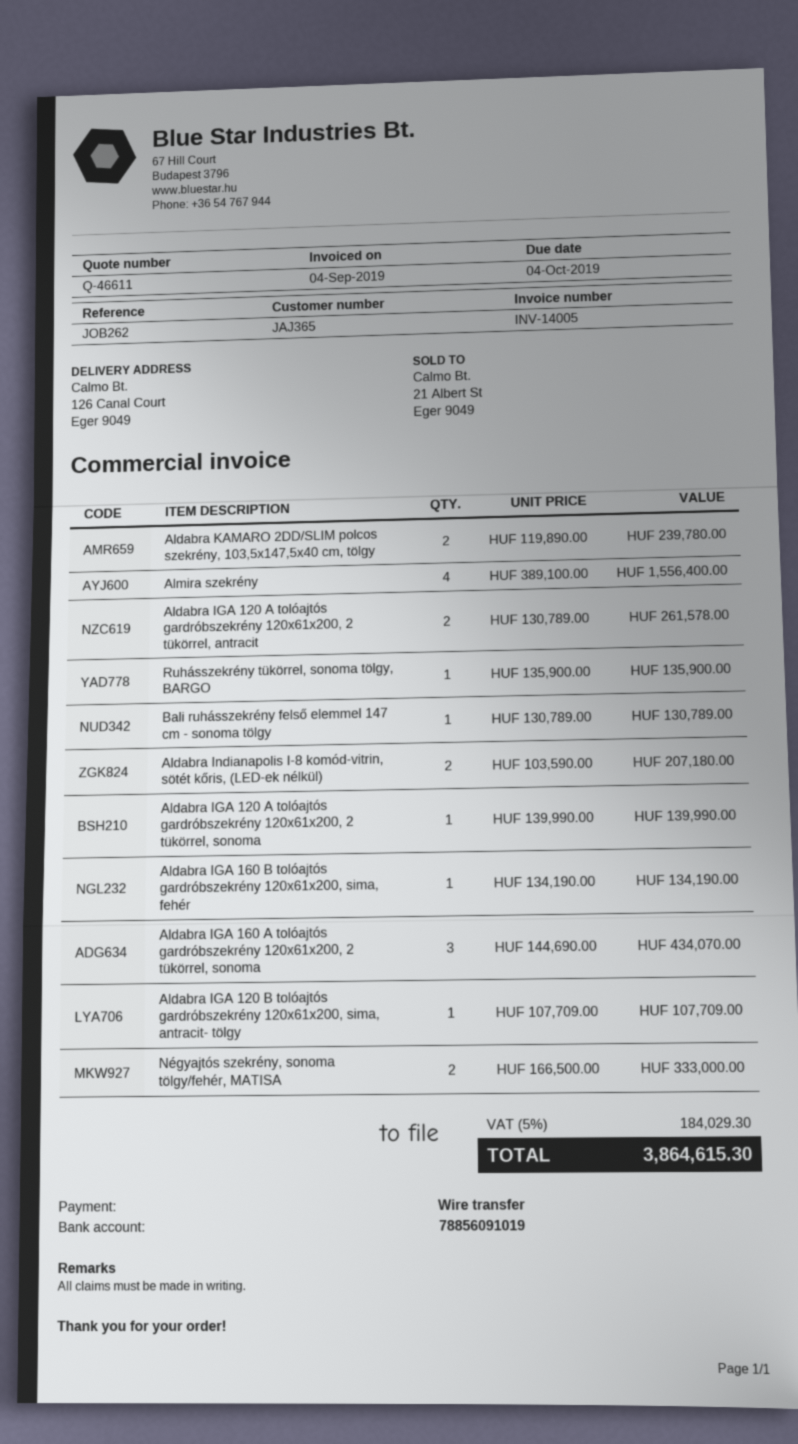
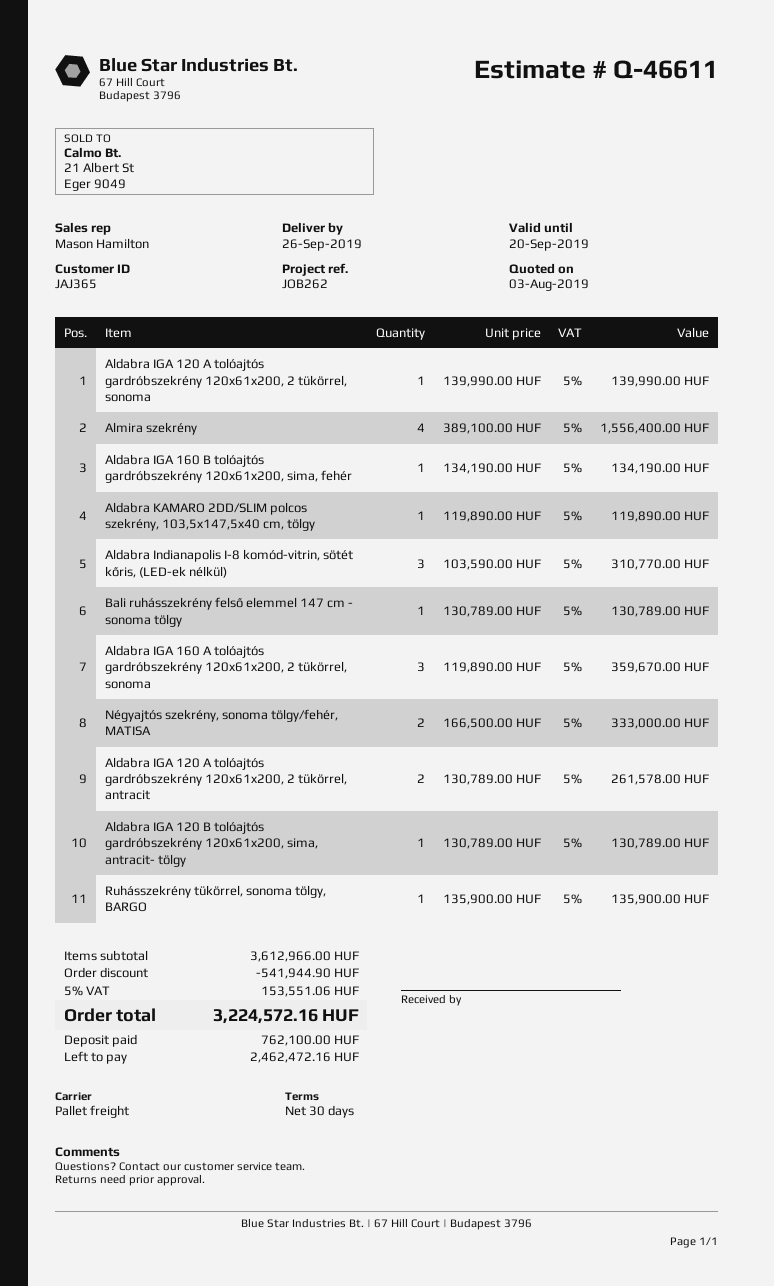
Aldabra KAMARO 2DD/SLIM polcos szekrény, 103,5x147,5x40 cm, tölgy: 2 x 119890.00 = 239780.00 -> 1 x 119890.00 = 119890.00
Aldabra Indianapolis I-8 komód-vitrin, sötét kőris, (LED-ek nélkül): 2 x 103590.00 = 207180.00 -> 3 x 103590.00 = 310770.00
Aldabra IGA 160 A tolóajtós gardróbszekrény 120x61x200, 2 tükörrel, sonoma: 3 x 144690.00 = 434070.00 -> 3 x 119890.00 = 359670.00
Aldabra IGA 120 B tolóajtós gardróbszekrény 120x61x200, sima, antracit- tölgy: 1 x 107709.00 = 107709.00 -> 1 x 130789.00 = 130789.00
discount: none -> 541944.90
tax: 5% = 184029.30 -> 5% = 153551.06
total: 3864615.30 -> 3224572.16

